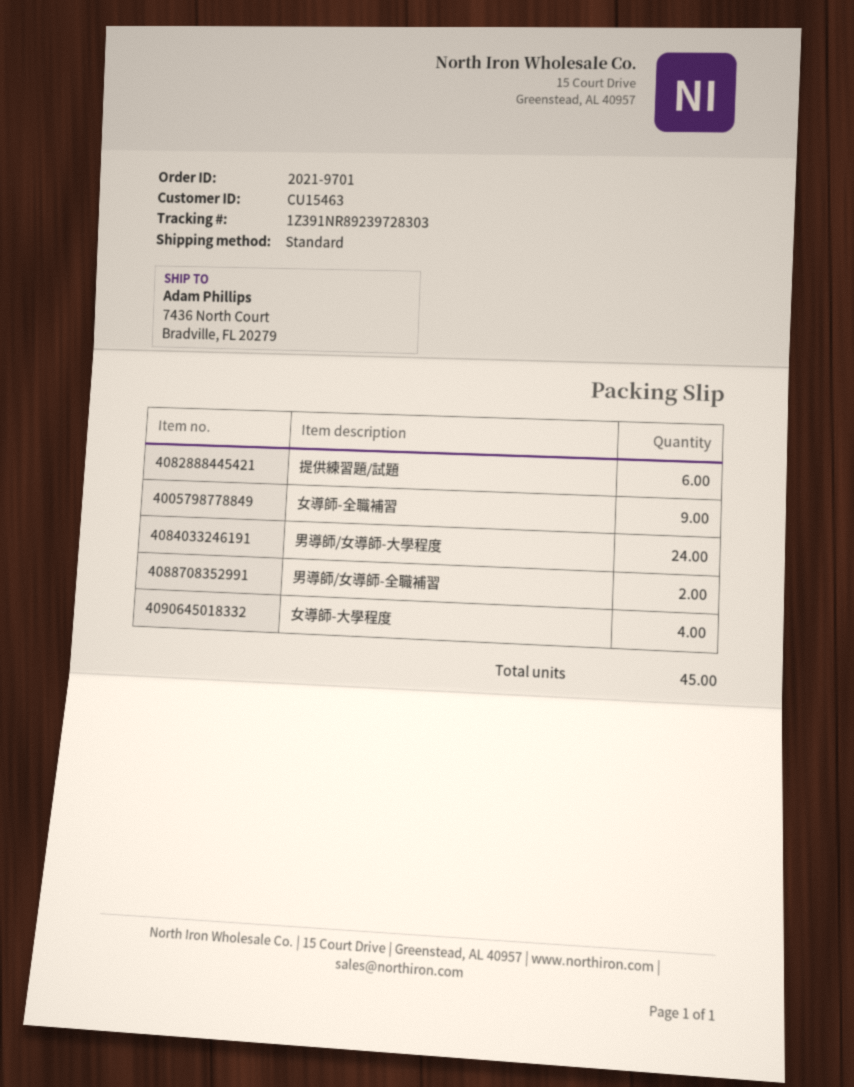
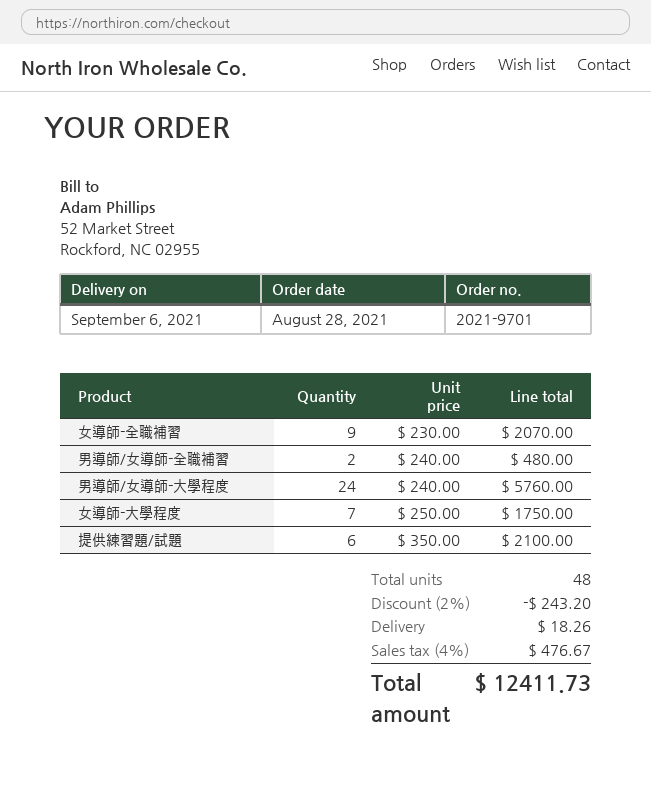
女導師-大學程度: 4 -> 7
total quantity: 45 -> 48

